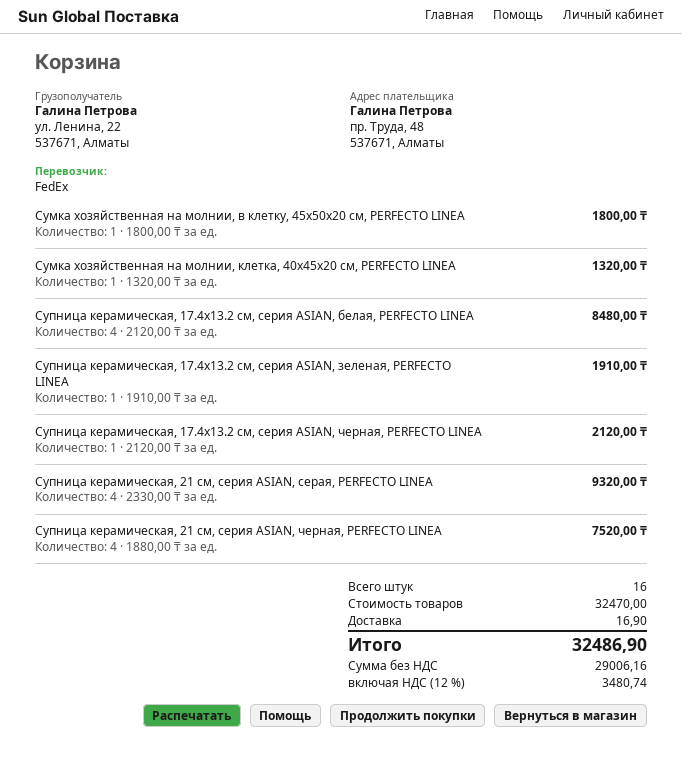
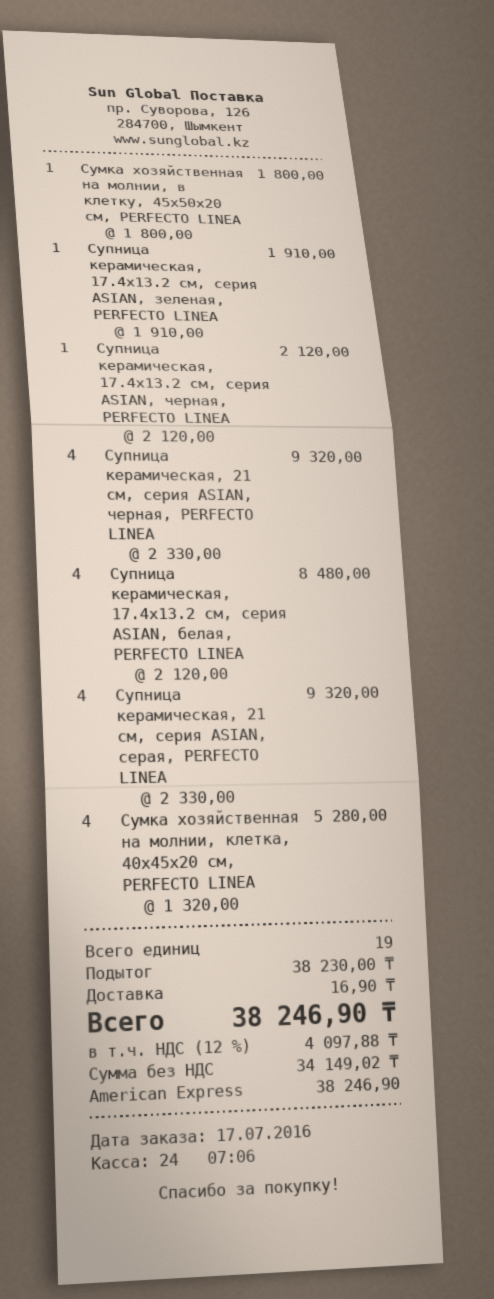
Сумка хозяйственная на молнии, клетка, 40х45х20 см, PERFECTO LINEA: 1 x 1320.00 = 1320.00 -> 4 x 1320.00 = 5280.00
Супница керамическая, 21 см, серия ASIAN, черная, PERFECTO LINEA: 4 x 1880.00 = 7520.00 -> 4 x 2330.00 = 9320.00
total quantity: 16 -> 19
subtotal: 32470.00 -> 38230.00
net: 29006.16 -> 34149.02
tax: 12% = 3480.74 -> 12% = 4097.88
total: 32486.90 -> 38246.90

